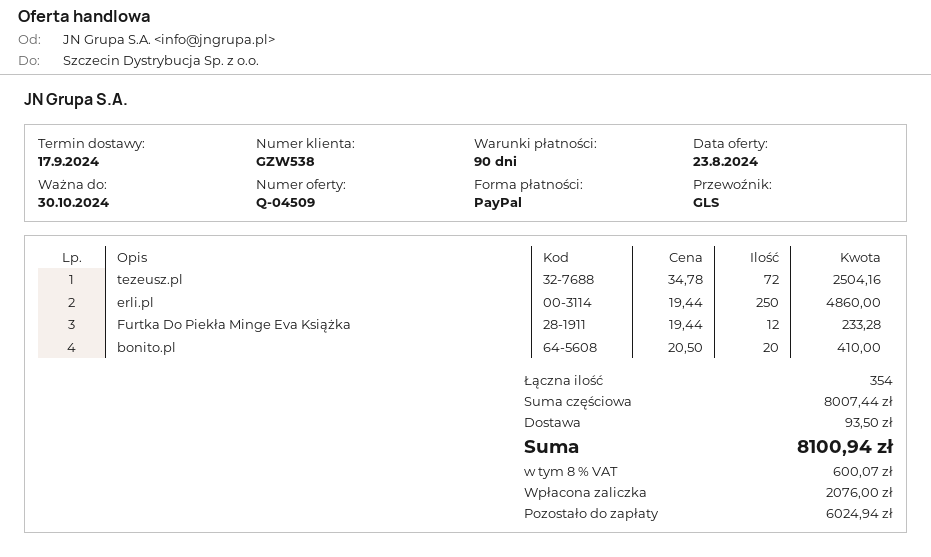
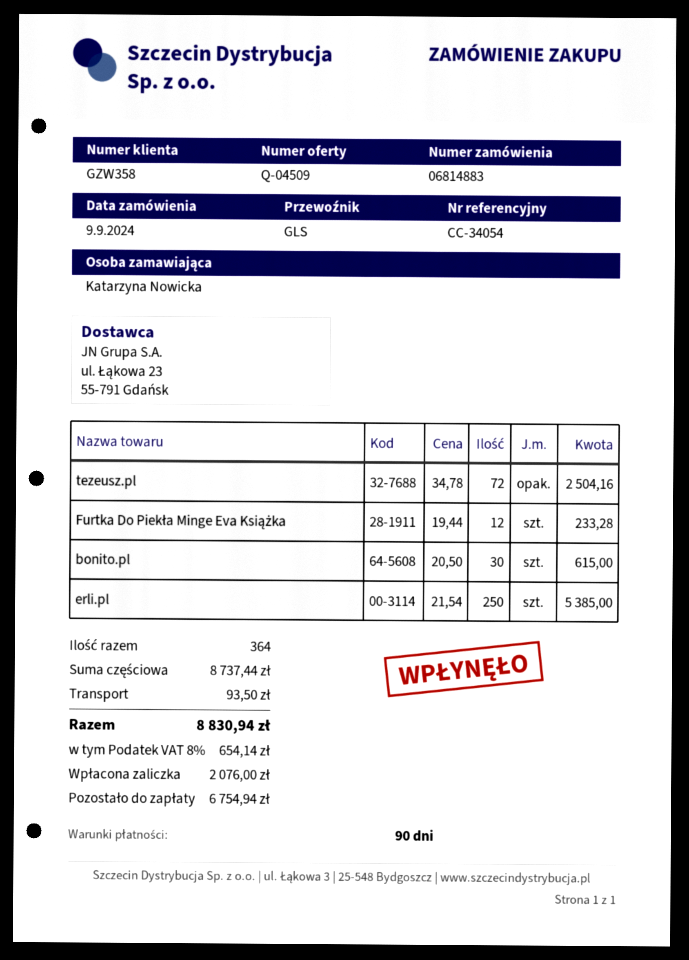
customer number: GZW538 -> GZW358
erli.pl: 250 x 19.44 = 4860.00 -> 250 x 21.54 = 5385.00
bonito.pl: 20 x 20.50 = 410.00 -> 30 x 20.50 = 615.00
total quantity: 354 -> 364
subtotal: 8007.44 -> 8737.44
tax: 8% = 600.07 -> 8% = 654.14
total: 8100.94 -> 8830.94
balance: 6024.94 -> 6754.94

